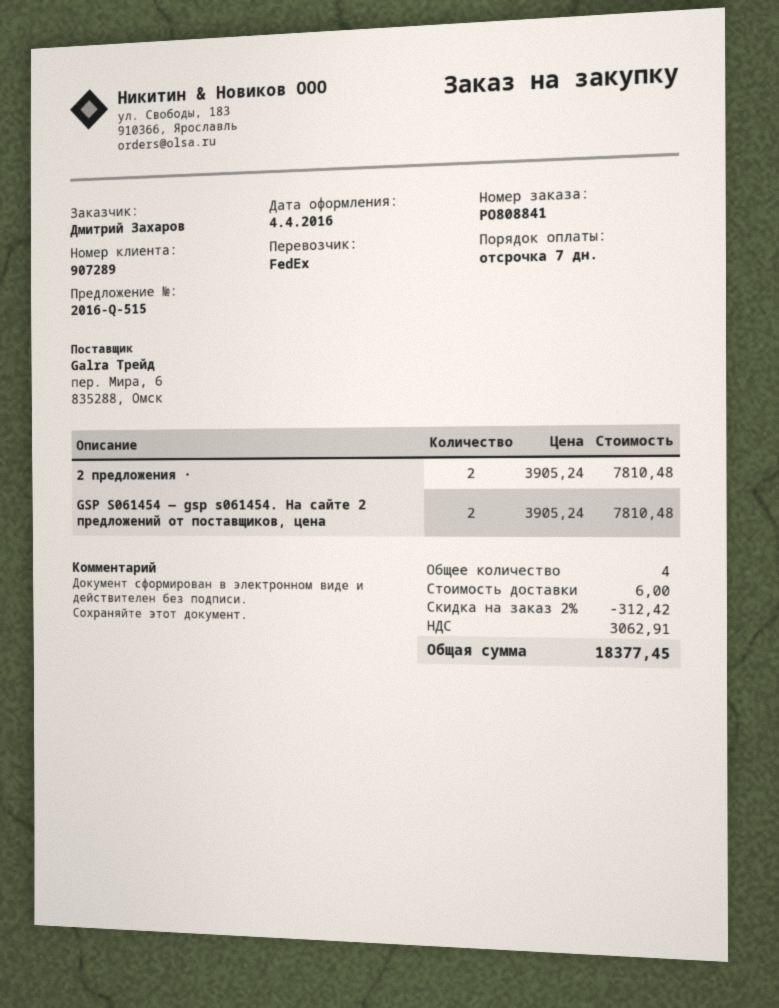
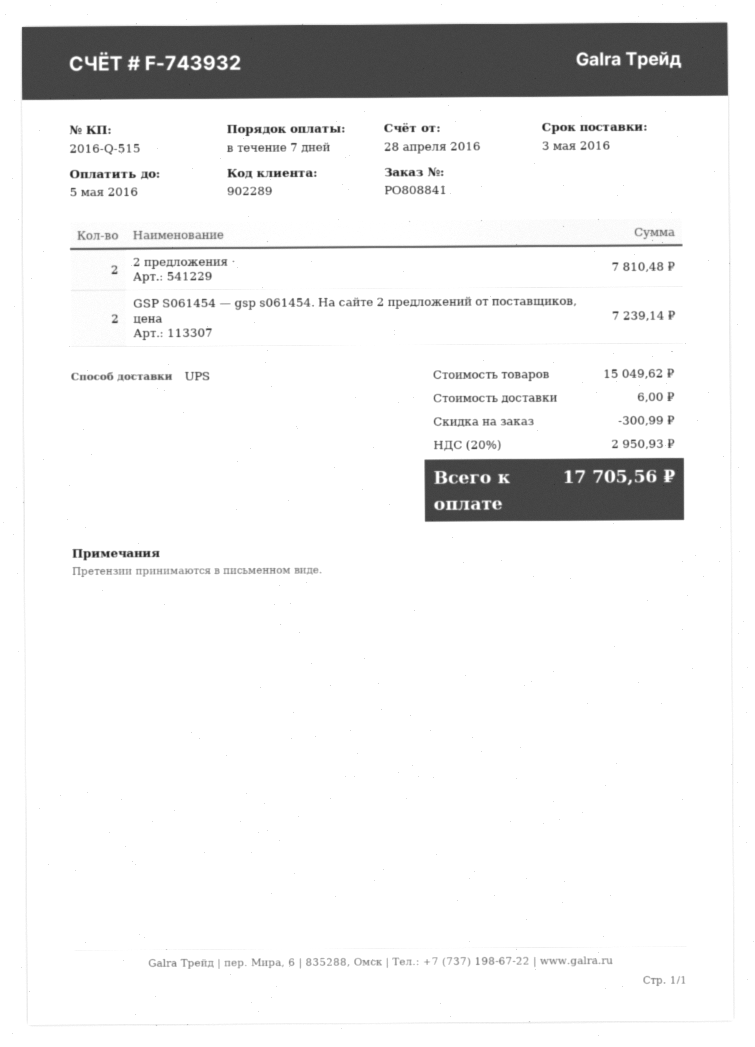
customer number: 907289 -> 902289
shipping method: FedEx -> UPS
GSP S061454 — gsp s061454. На сайте 2 предложений от поставщиков, цена: 2 for 7810.48 -> 2 for 7239.14
discount: 312.42 -> 300.99
tax: 3062.91 -> 2950.93
total: 18377.45 -> 17705.56

